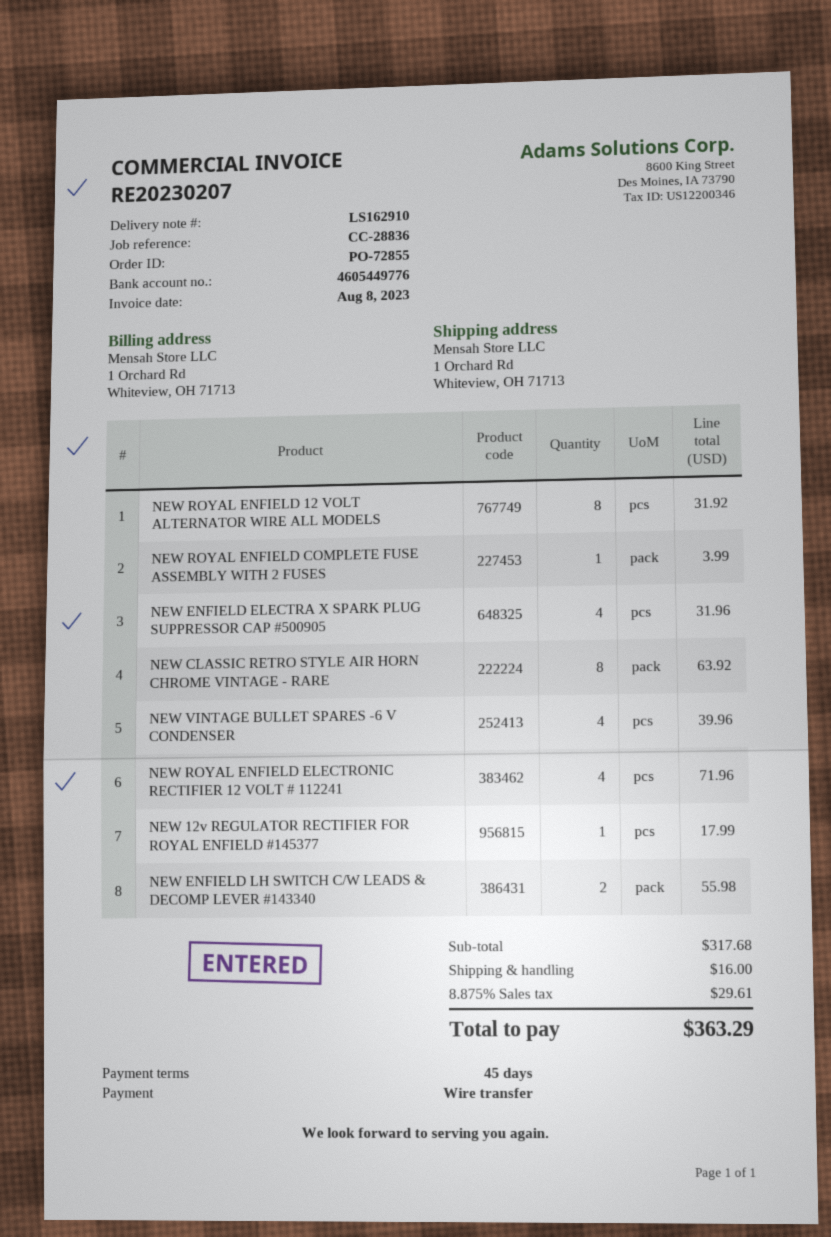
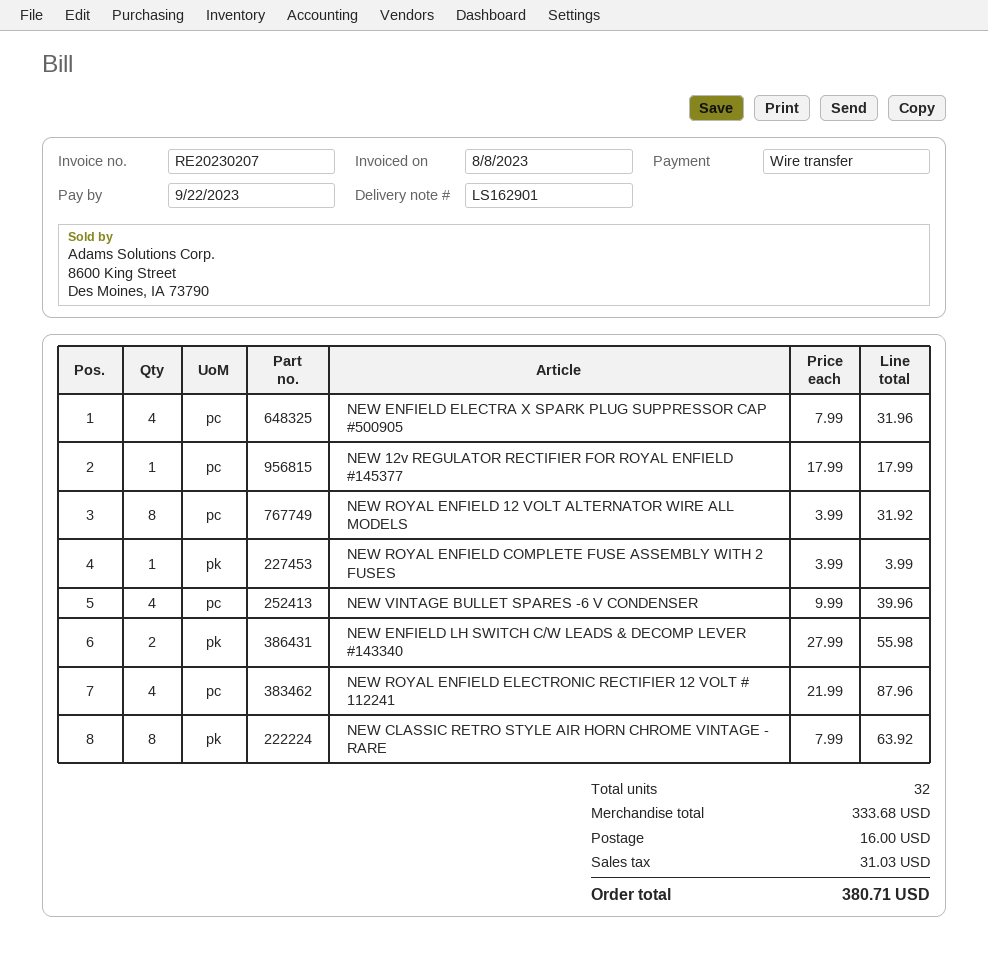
delivery note number: LS162910 -> LS162901
NEW ROYAL ENFIELD ELECTRONIC RECTIFIER 12 VOLT # 112241: 4 for 71.96 -> 4 for 87.96
subtotal: 317.68 -> 333.68
tax: 29.61 -> 31.03
total: 363.29 -> 380.71

